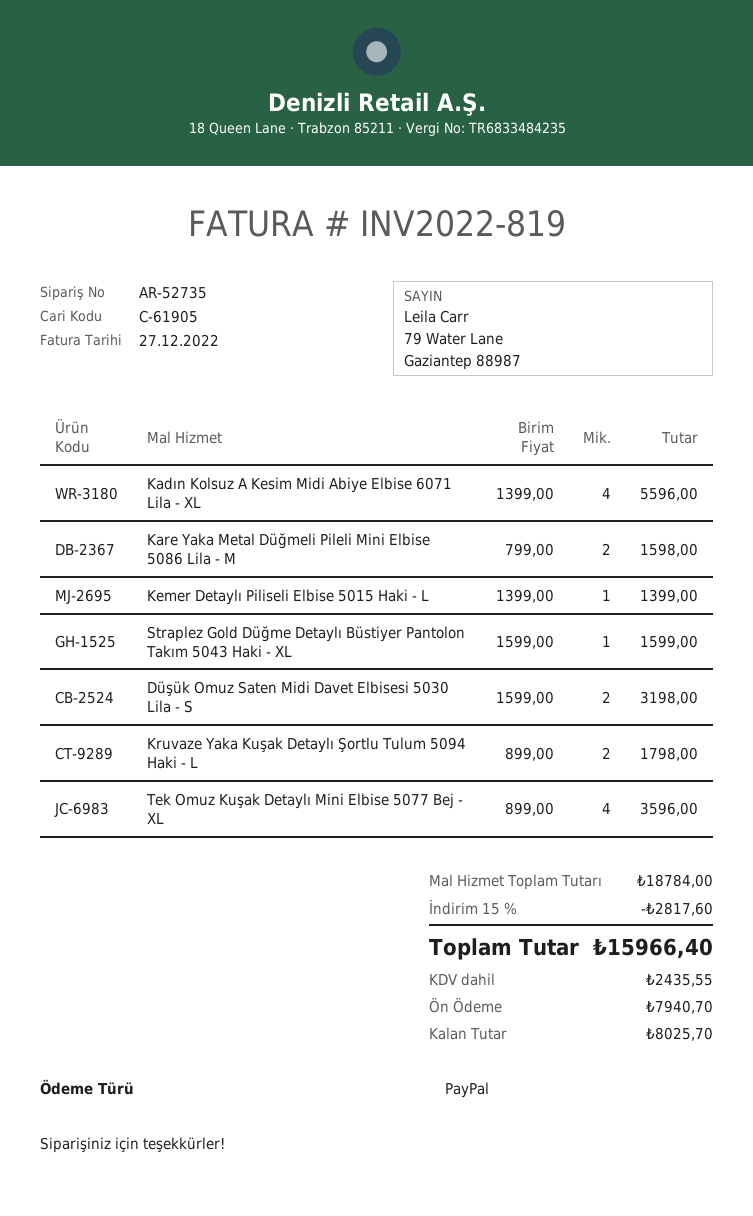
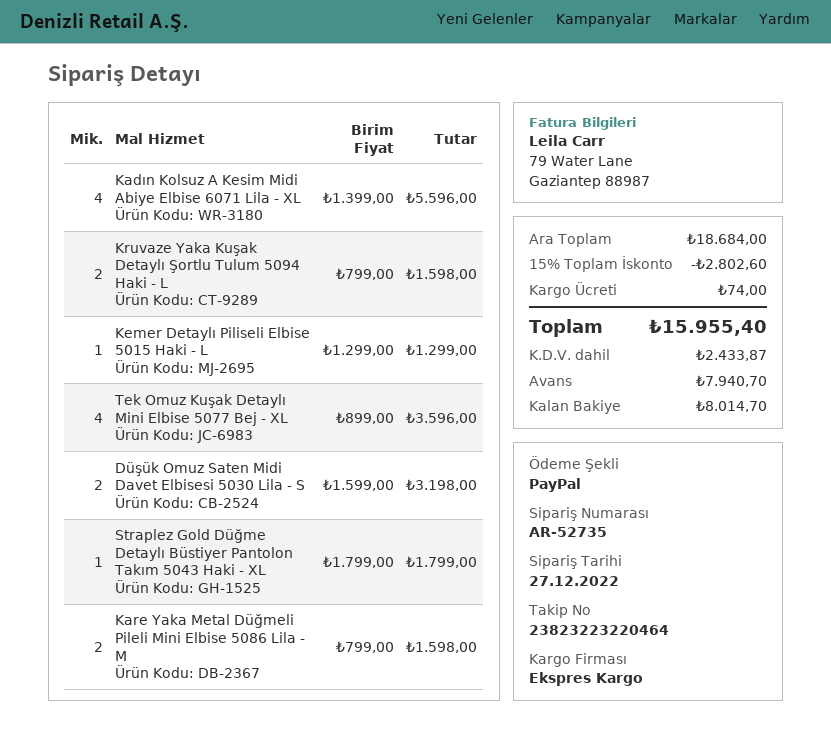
Kemer Detaylı Piliseli Elbise 5015 Haki - L: 1 x 1399.00 = 1399.00 -> 1 x 1299.00 = 1299.00
Straplez Gold Düğme Detaylı Büstiyer Pantolon Takım 5043 Haki - XL: 1 x 1599.00 = 1599.00 -> 1 x 1799.00 = 1799.00
Kruvaze Yaka Kuşak Detaylı Şortlu Tulum 5094 Haki - L: 2 x 899.00 = 1798.00 -> 2 x 799.00 = 1598.00
subtotal: 18784.00 -> 18684.00
discount: 15% = 2817.60 -> 15% = 2802.60
shipping: none -> 74.00
tax: 2435.55 -> 2433.87
total: 15966.40 -> 15955.40
balance: 8025.70 -> 8014.70

